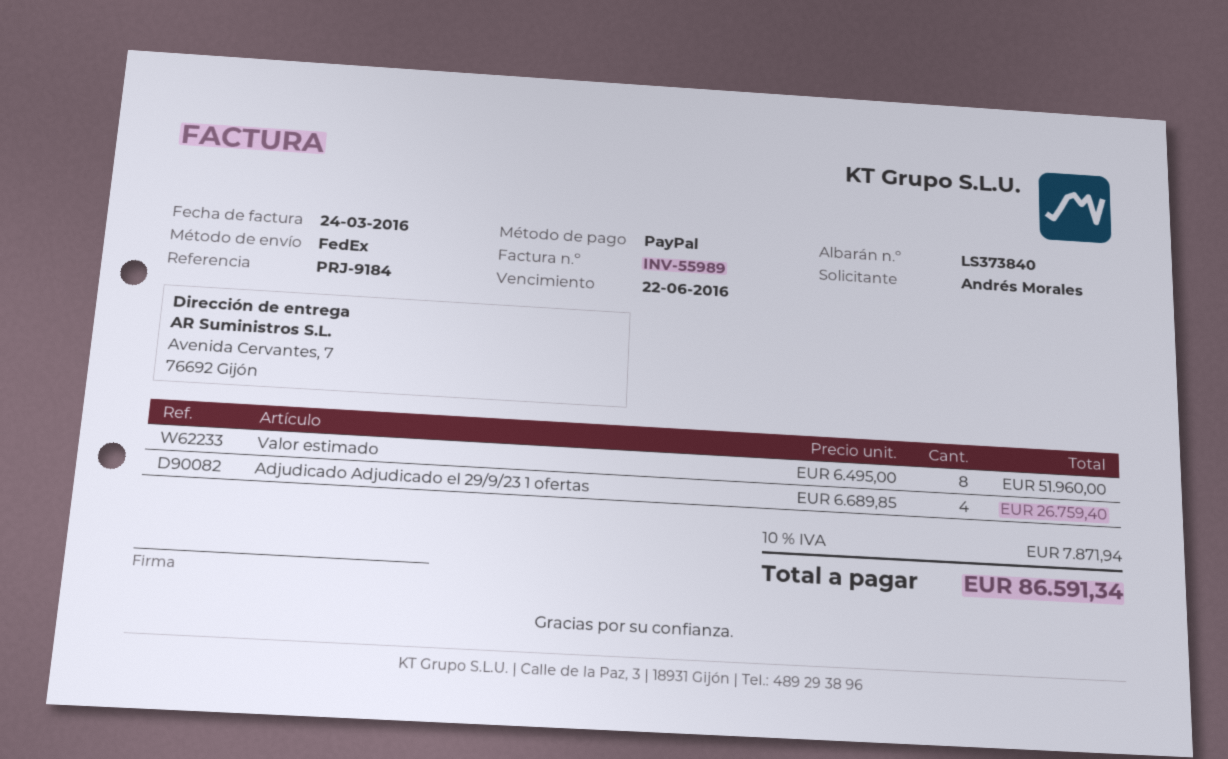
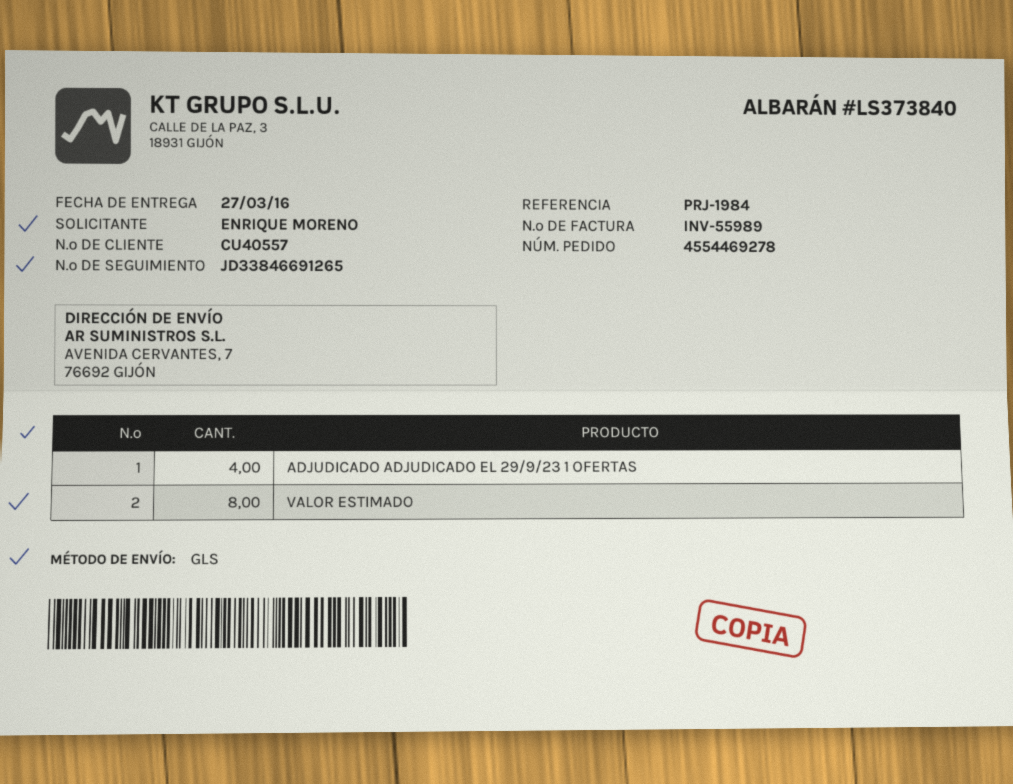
reference: PRJ-9184 -> PRJ-1984
ordered by: Andrés Morales -> ENRIQUE MORENO
shipping method: FedEx -> GLS

